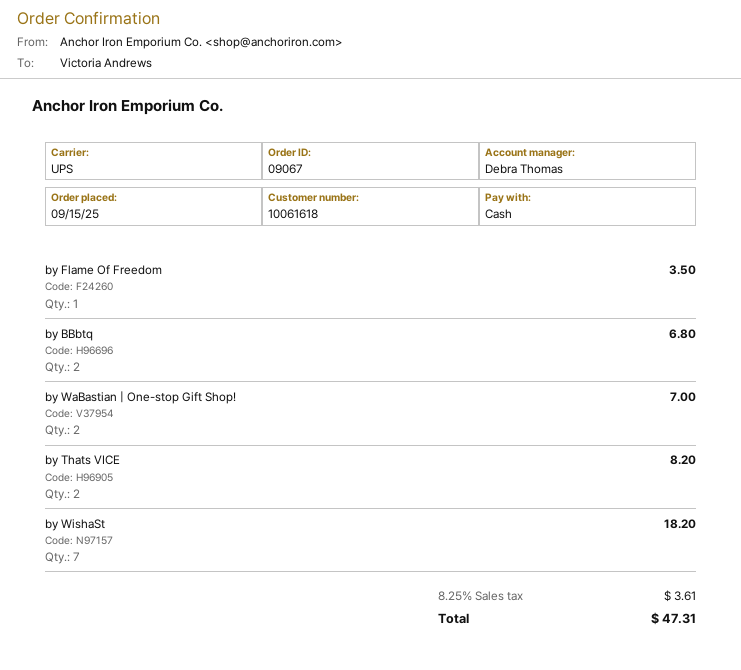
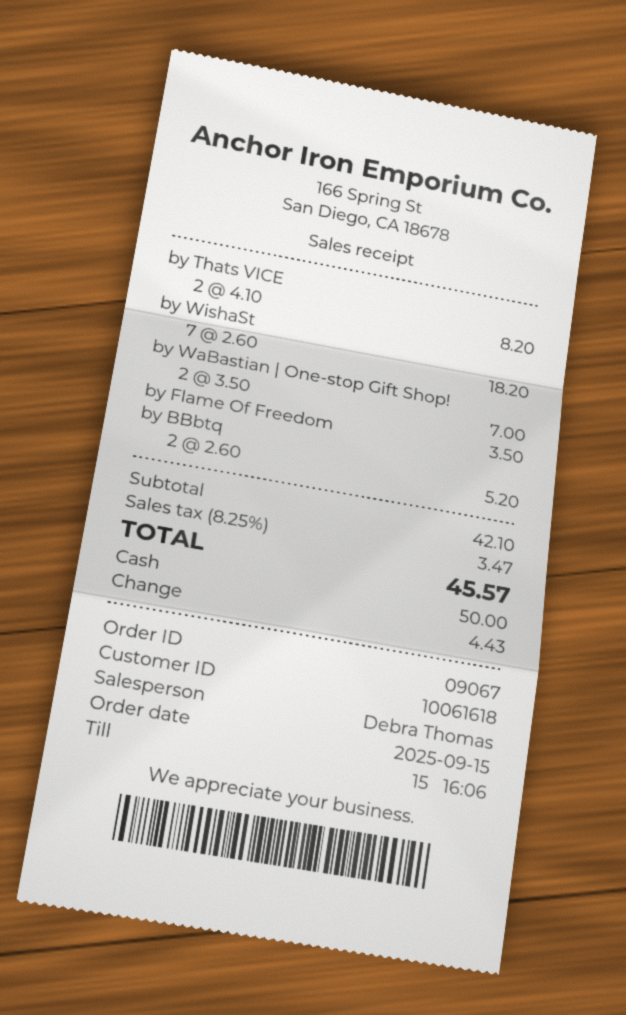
by BBbtq: 2 for 6.80 -> 2 for 5.20
tax: 8.25% = 3.61 -> 8.25% = 3.47
total: 47.31 -> 45.57

